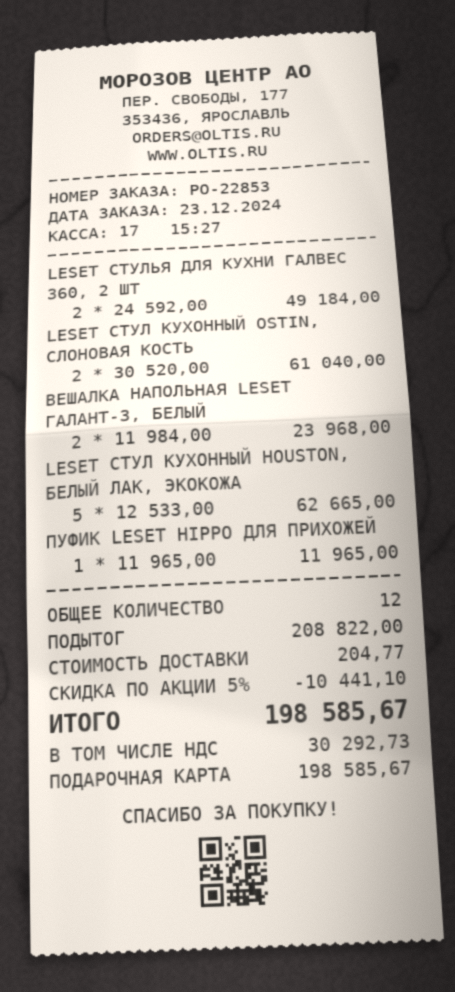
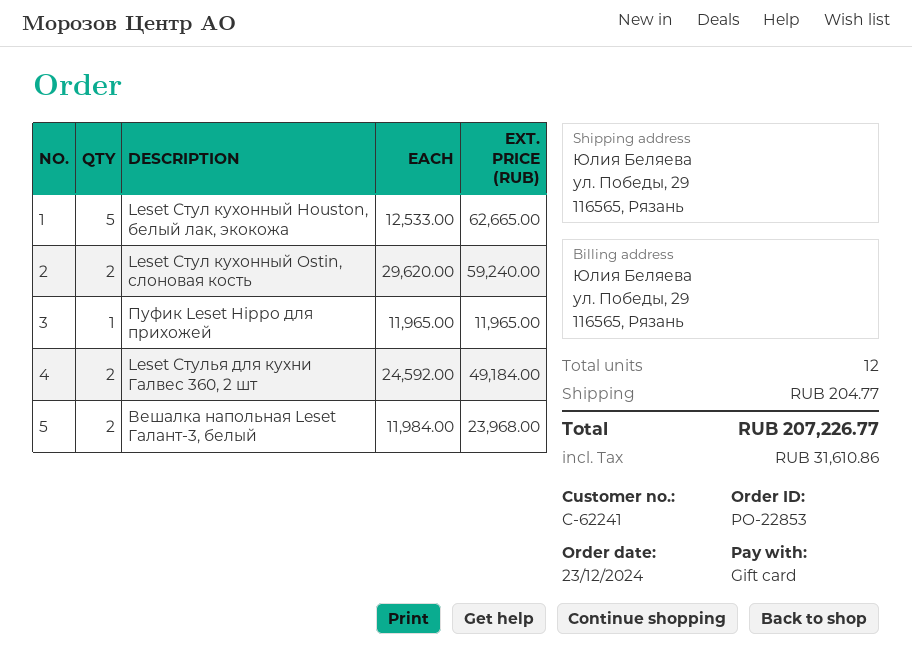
LESET СТУЛ КУХОННЫЙ OSTIN, СЛОНОВАЯ КОСТЬ: 2 x 30520.00 = 61040.00 -> 2 x 29620.00 = 59240.00
discount: 5% = 10441.10 -> none
tax: 30292.73 -> 31610.86
total: 198585.67 -> 207226.77

